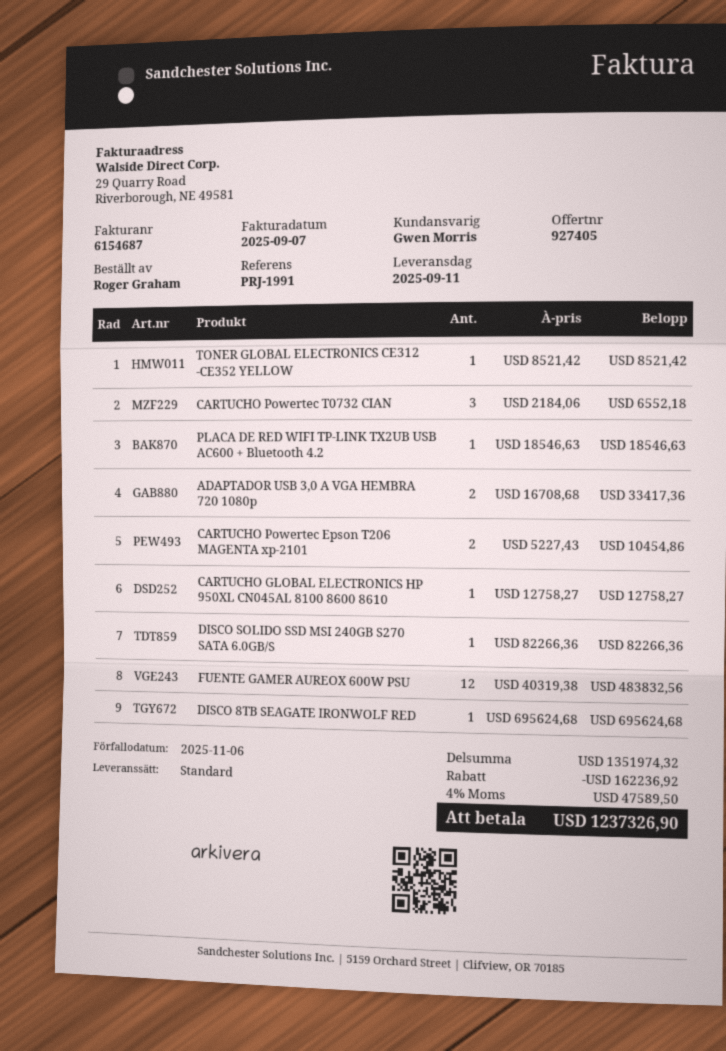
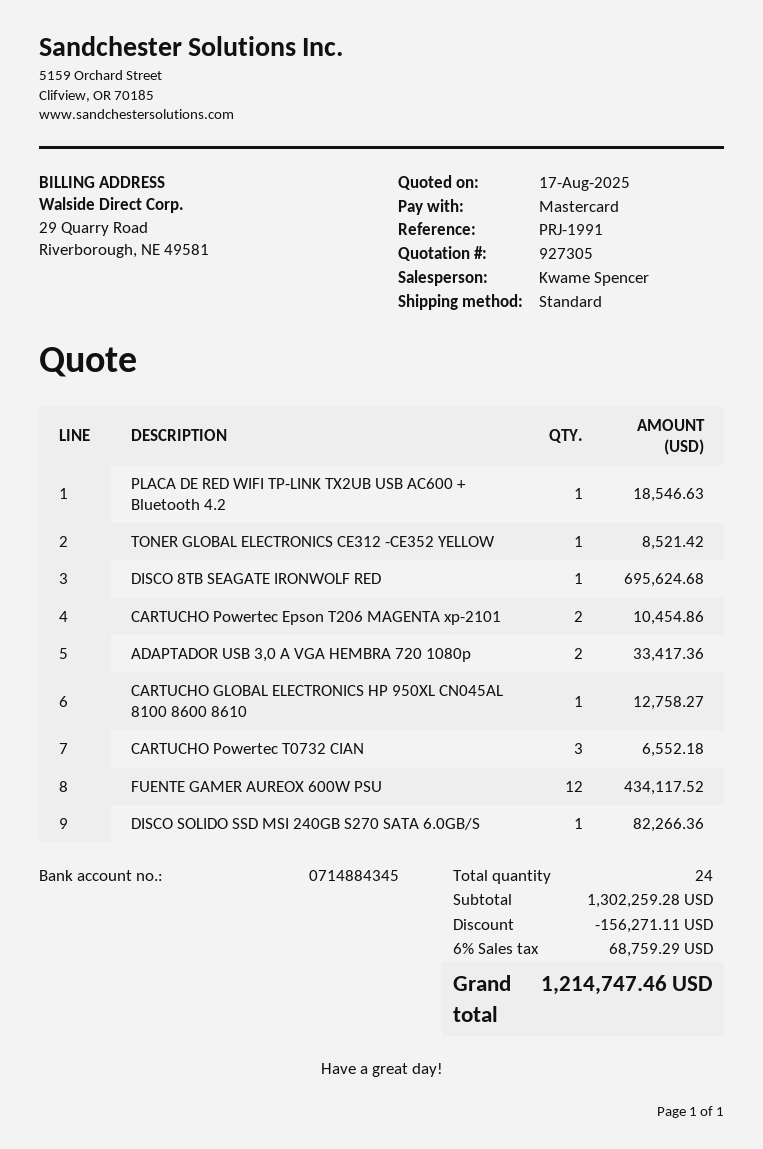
quote number: 927405 -> 927305
sales rep: Gwen Morris -> Kwame Spencer
FUENTE GAMER AUREOX 600W PSU: 12 for 483832.56 -> 12 for 434117.52
subtotal: 1351974.32 -> 1302259.28
discount: 162236.92 -> 156271.11
tax: 4% = 47589.50 -> 6% = 68759.29
total: 1237326.90 -> 1214747.46

